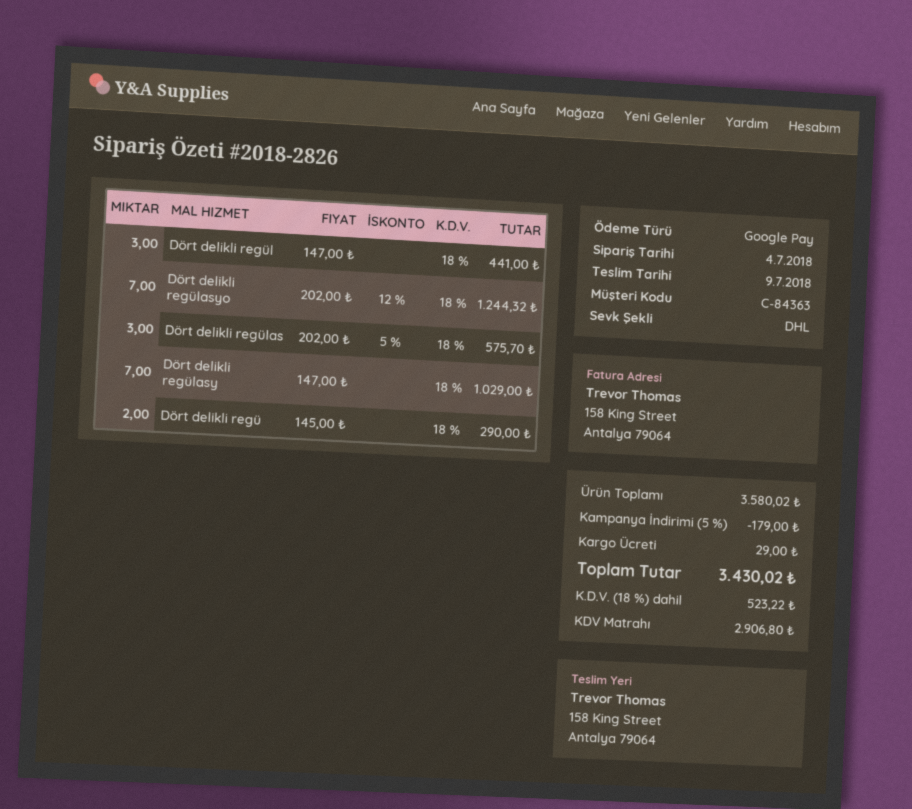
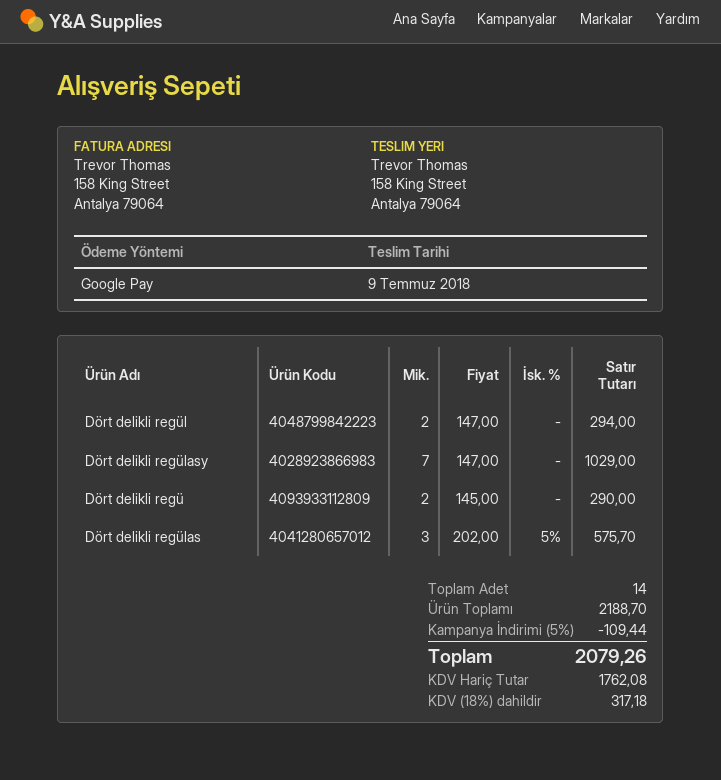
Dört delikli regül: 3 x 147.00 = 441.00 -> 2 x 147.00 = 294.00
Dört delikli regülasyo: 7 x 202.00 - 12% = 1244.32 -> none
subtotal: 3580.02 -> 2188.70
discount: 5% = 179.00 -> 5% = 109.44
shipping: 29.00 -> none
net: 2906.80 -> 1762.08
tax: 18% = 523.22 -> 18% = 317.18
total: 3430.02 -> 2079.26

